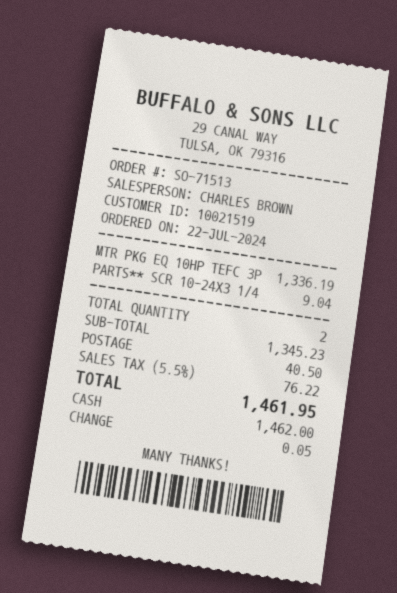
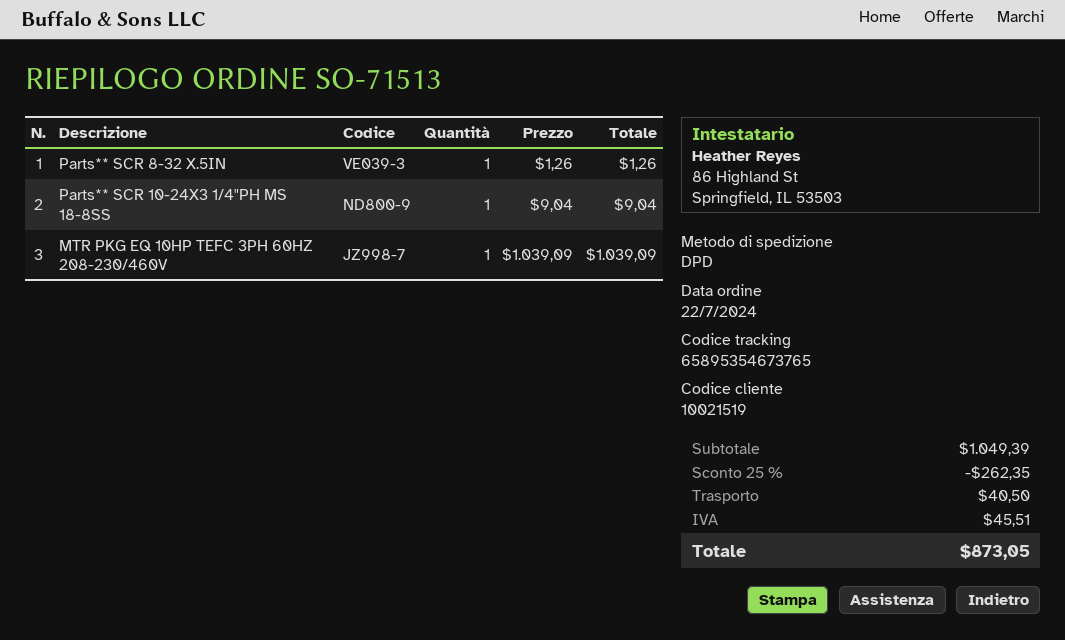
MTR PKG EQ 10HP TEFC 3P: 1 x 1336.19 = 1336.19 -> 1 x 1039.09 = 1039.09
Parts** SCR 8-32 X.5IN: none -> 1 x 1.26 = 1.26
subtotal: 1345.23 -> 1049.39
discount: none -> 25% = 262.35
tax: 76.22 -> 45.51
total: 1461.95 -> 873.05

